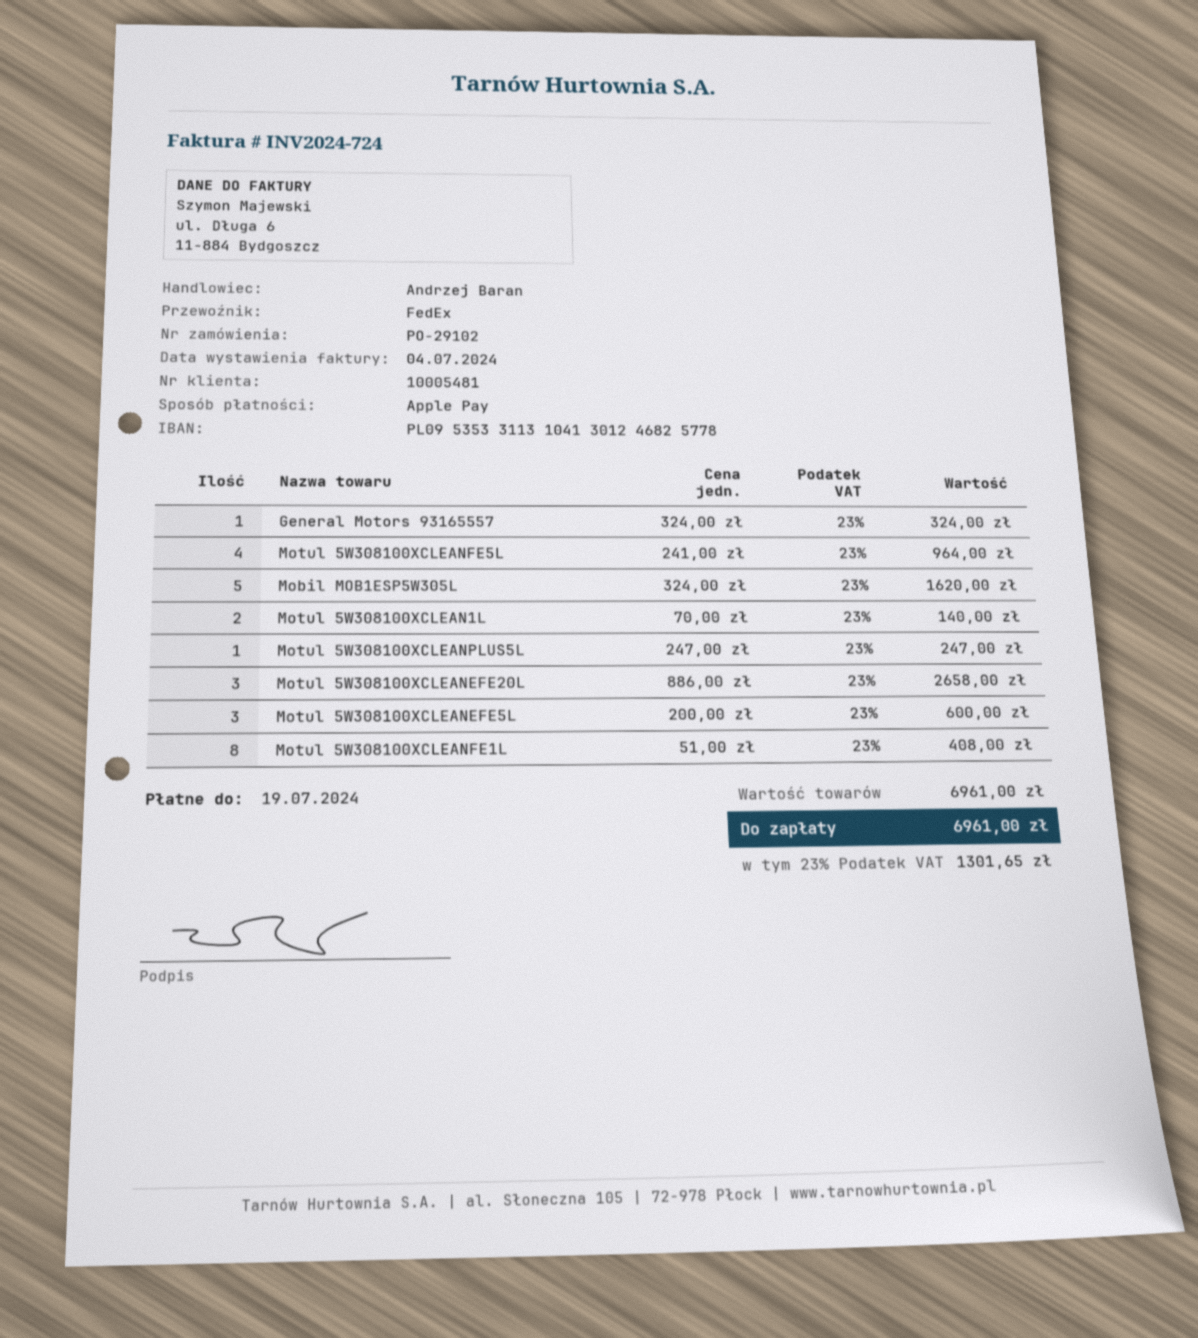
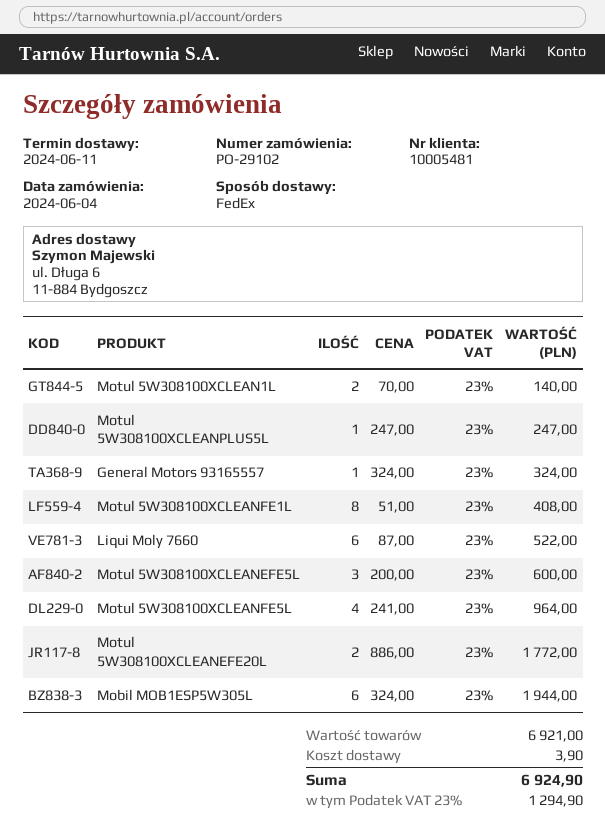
Mobil MOB1ESP5W305L: 5 x 324.00 = 1620.00 -> 6 x 324.00 = 1944.00
Motul 5W308100XCLEANEFE20L: 3 x 886.00 = 2658.00 -> 2 x 886.00 = 1772.00
Liqui Moly 7660: none -> 6 x 87.00 = 522.00
subtotal: 6961.00 -> 6921.00
shipping: none -> 3.90
tax: 23% = 1301.65 -> 23% = 1294.90
total: 6961.00 -> 6924.90

